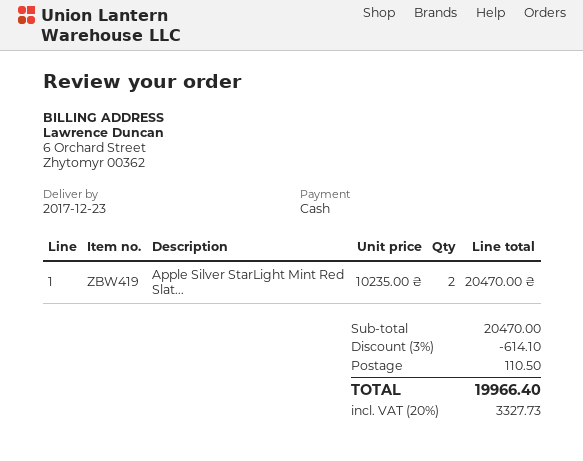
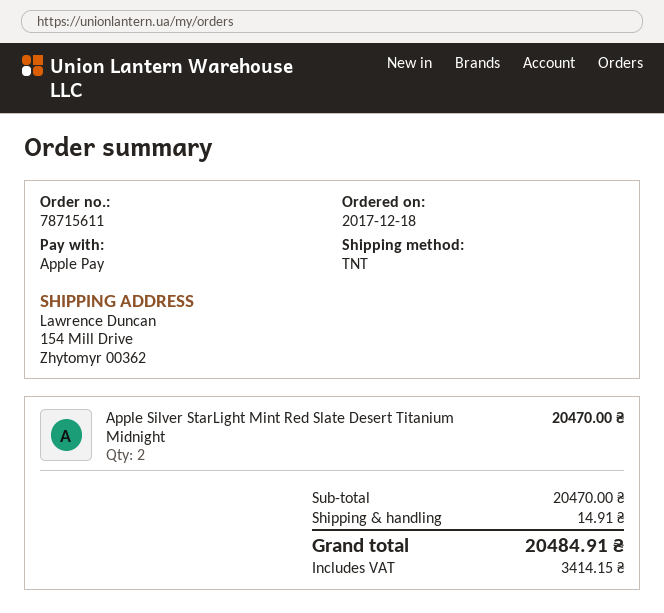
payment method: cash -> Apple Pay
discount: 3% = 614.10 -> none
shipping: 110.50 -> 14.91
tax: 3327.73 -> 3414.15
total: 19966.40 -> 20484.91

